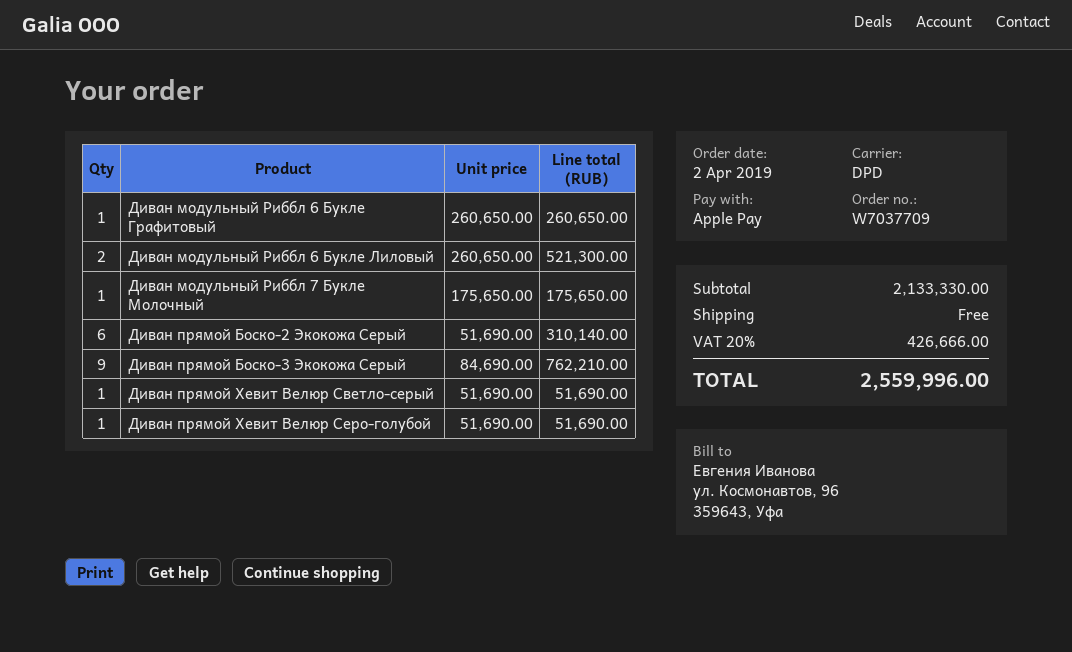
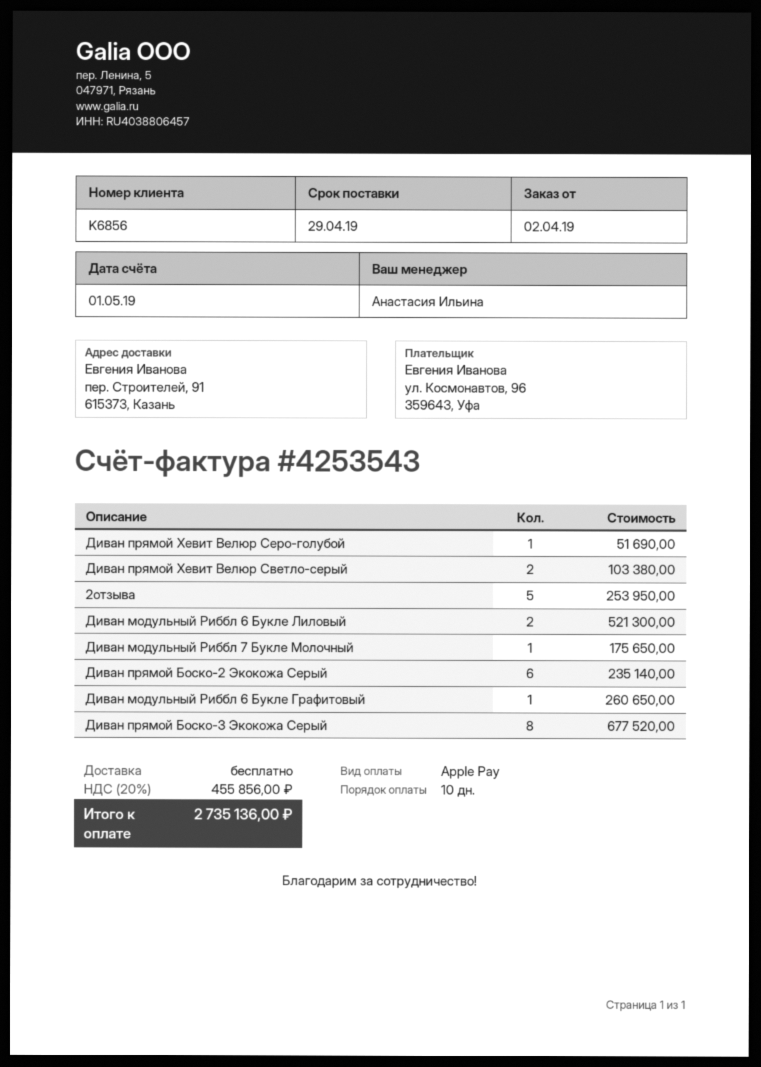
Диван прямой Боско-2 Экокожа Серый: 6 for 310140.00 -> 6 for 235140.00
Диван прямой Боско-3 Экокожа Серый: 9 for 762210.00 -> 8 for 677520.00
Диван прямой Хевит Велюр Светло-серый: 1 for 51690.00 -> 2 for 103380.00
2отзыва: none -> 5 for 253950.00
tax: 20% = 426666.00 -> 20% = 455856.00
total: 2559996.00 -> 2735136.00

